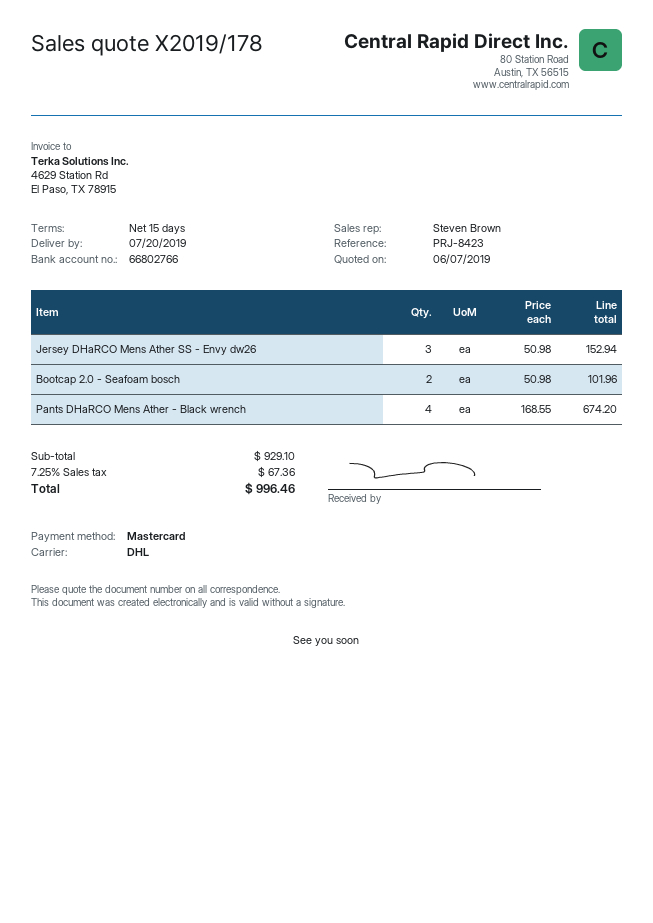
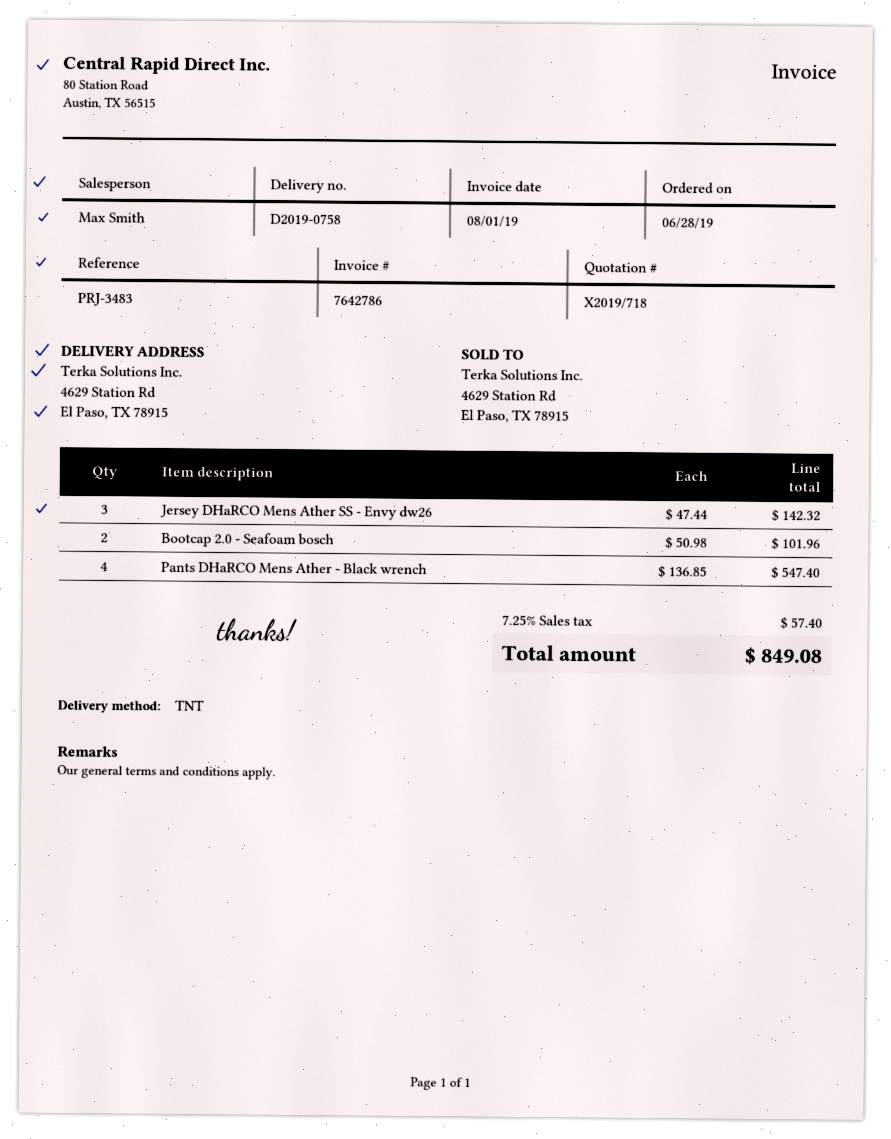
quote number: X2019/178 -> X2019/718
reference: PRJ-8423 -> PRJ-3483
sales rep: Steven Brown -> Max Smith
shipping method: DHL -> TNT
Jersey DHaRCO Mens Ather SS - Envy dw26: 3 x 50.98 = 152.94 -> 3 x 47.44 = 142.32
Pants DHaRCO Mens Ather - Black wrench: 4 x 168.55 = 674.20 -> 4 x 136.85 = 547.40
tax: 7.25% = 67.36 -> 7.25% = 57.40
total: 996.46 -> 849.08

